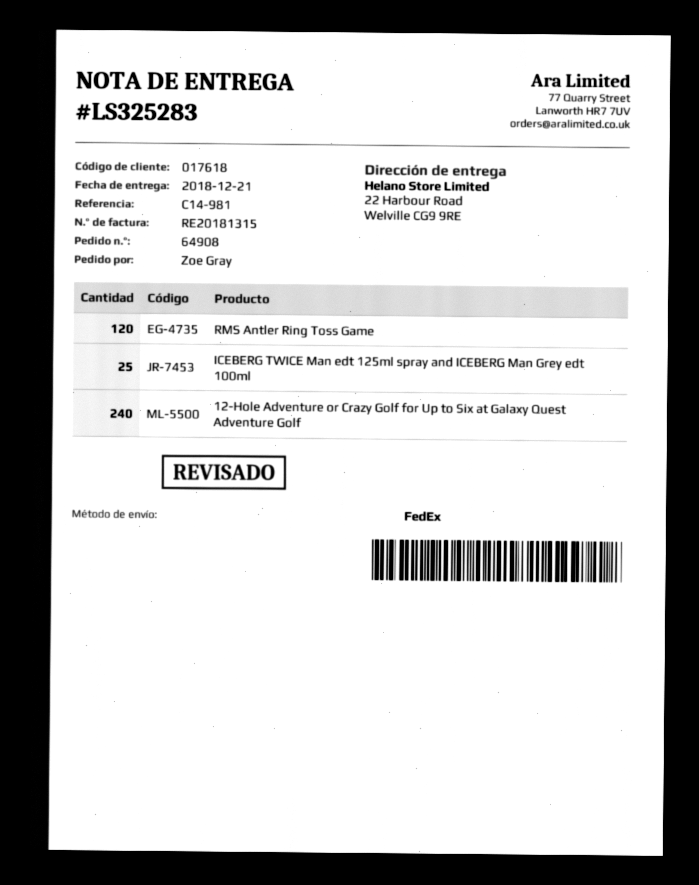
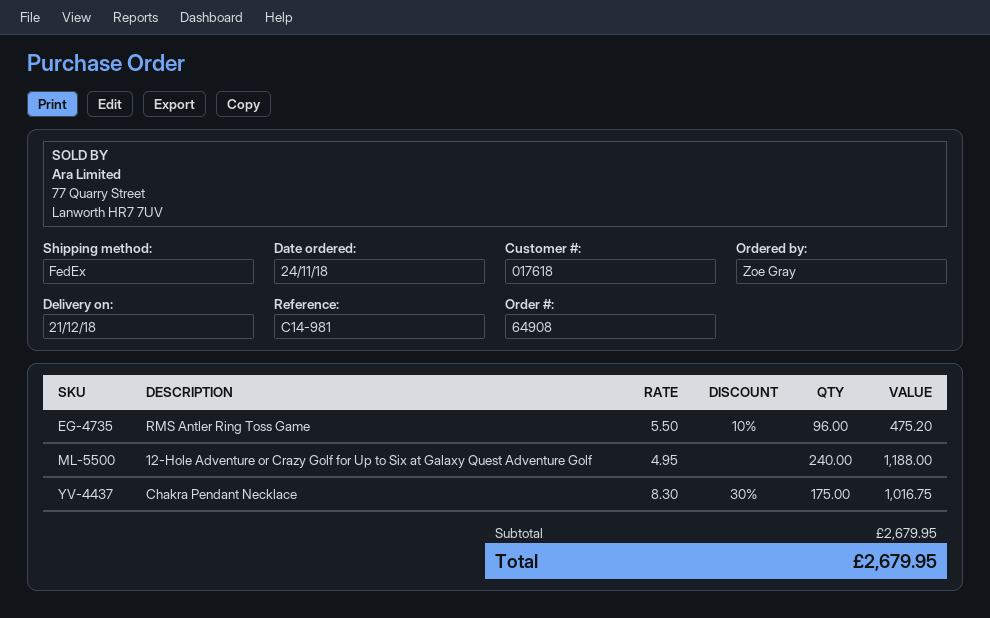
RMS Antler Ring Toss Game: 120 -> 96
ICEBERG TWICE Man edt 125ml spray and ICEBERG Man Grey edt 100ml: 25 -> none
Chakra Pendant Necklace: none -> 175

